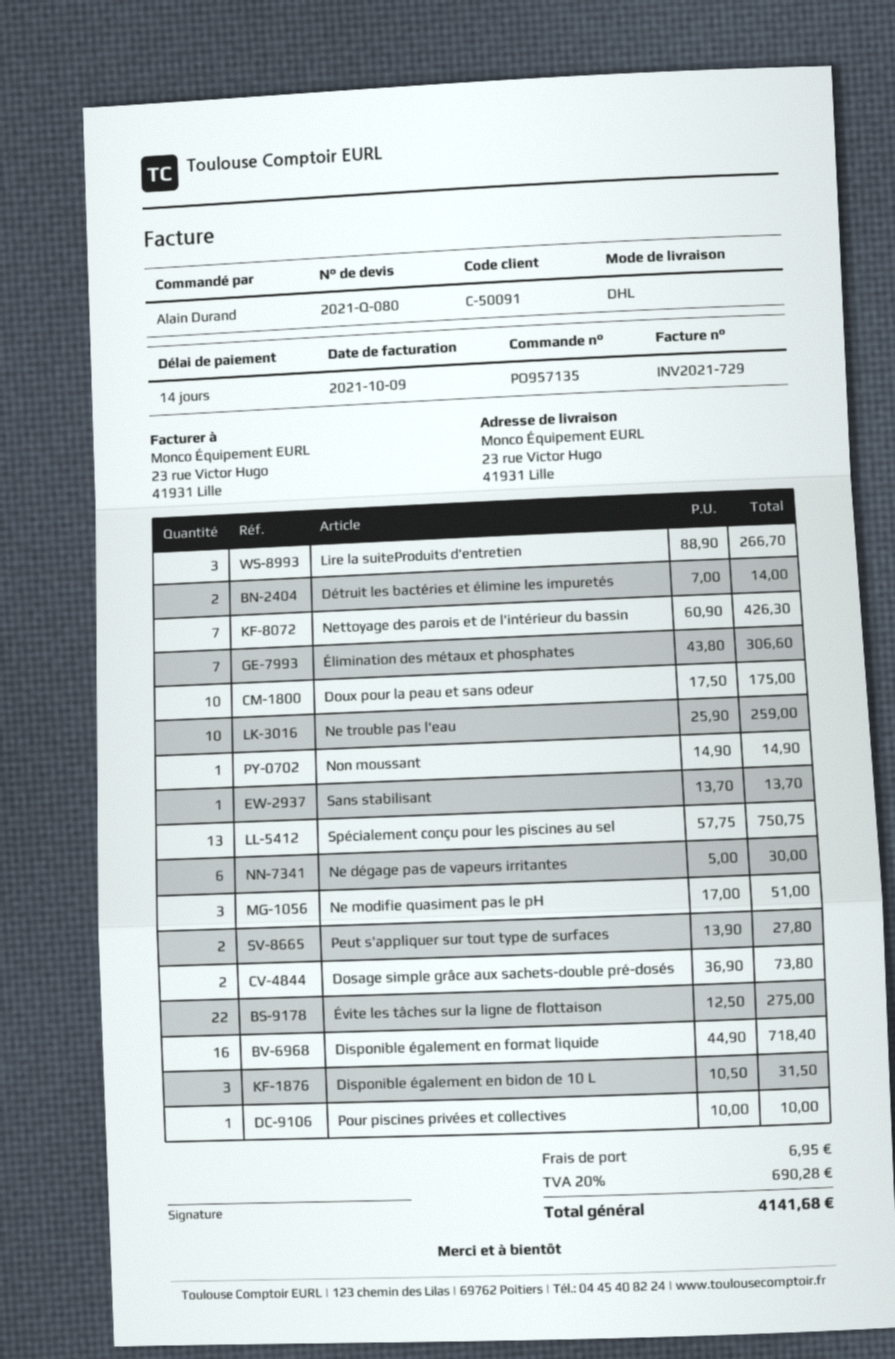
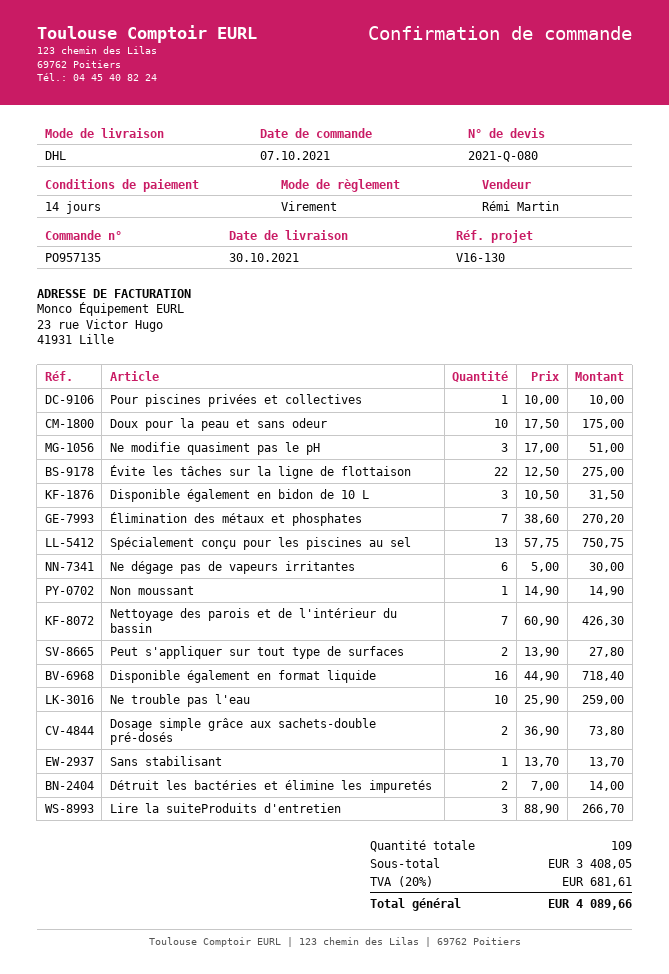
Élimination des métaux et phosphates: 7 x 43.80 = 306.60 -> 7 x 38.60 = 270.20
shipping: 6.95 -> none
tax: 20% = 690.28 -> 20% = 681.61
total: 4141.68 -> 4089.66

